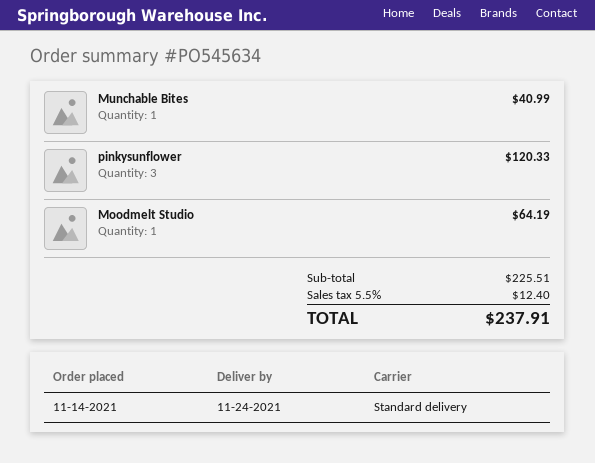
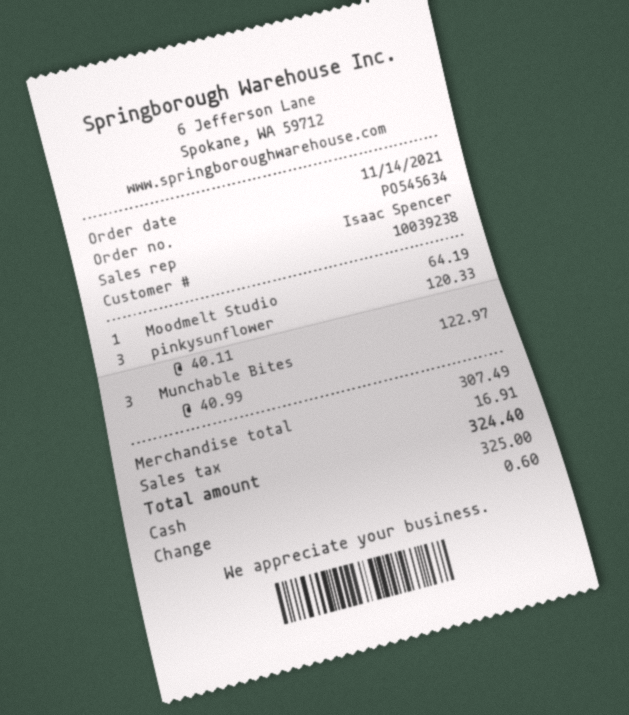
Munchable Bites: 1 for 40.99 -> 3 for 122.97
subtotal: 225.51 -> 307.49
tax: 12.40 -> 16.91
total: 237.91 -> 324.40

